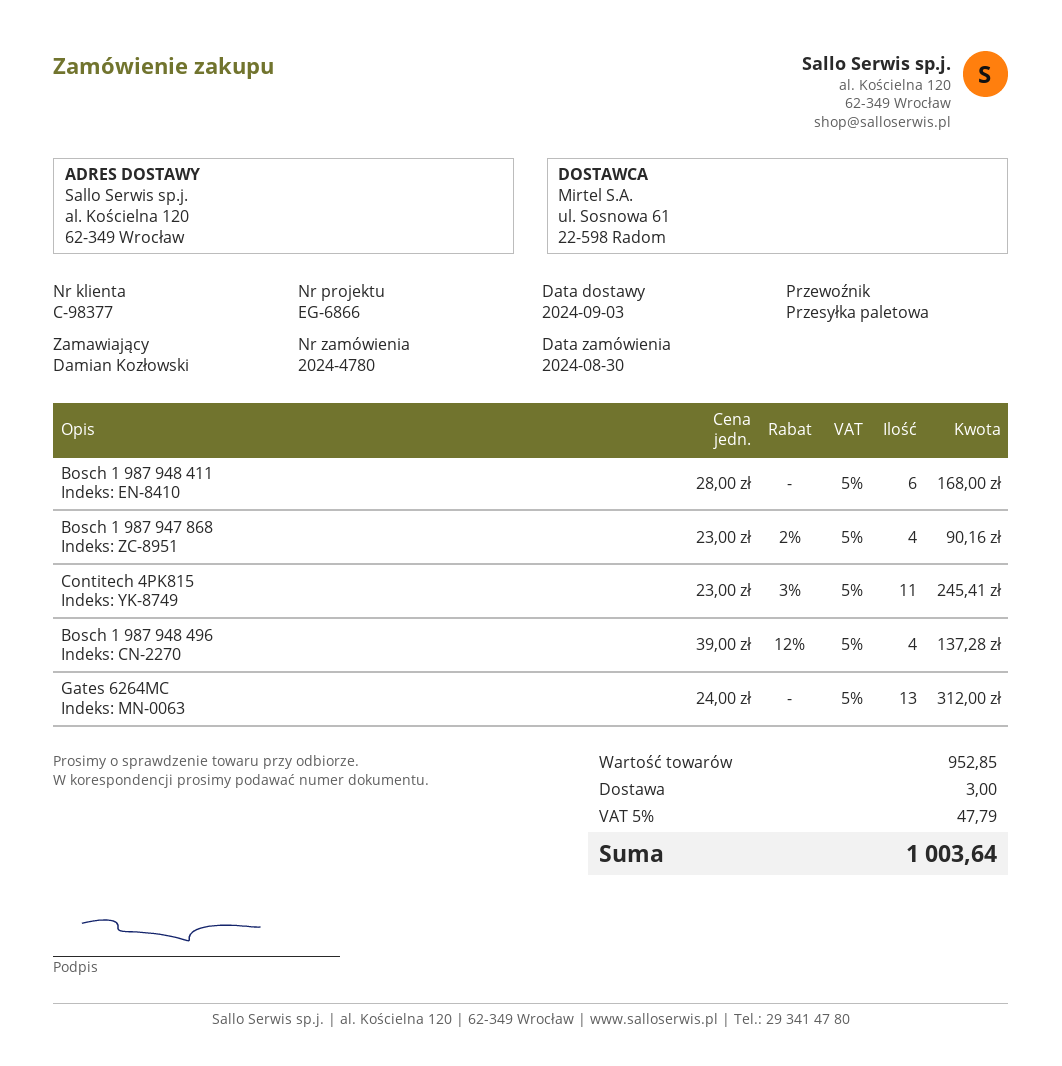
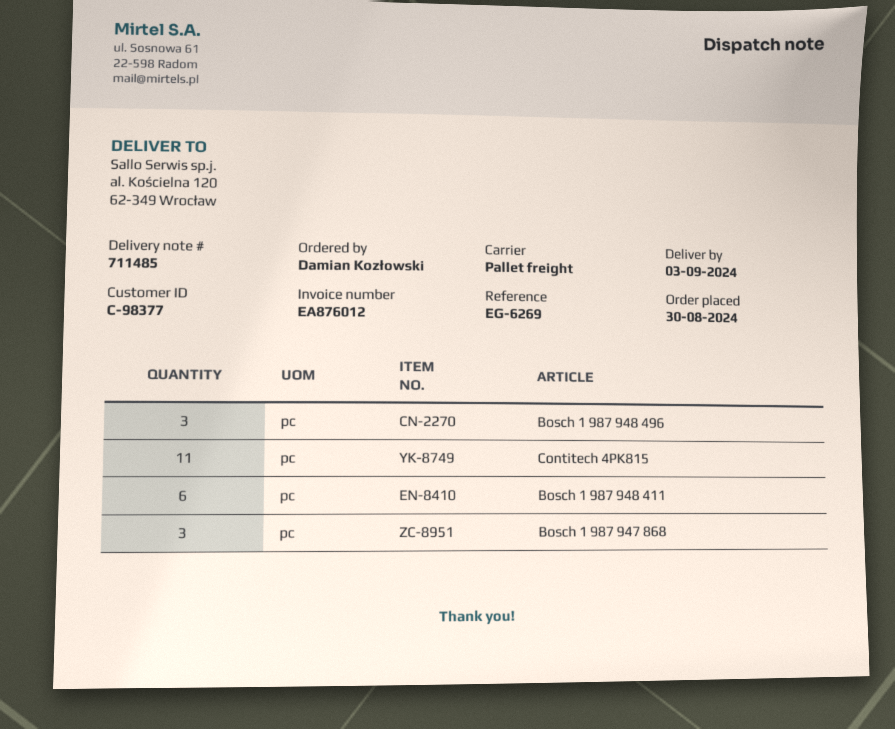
reference: EG-6866 -> EG-6269
Bosch 1 987 947 868: 4 -> 3
Bosch 1 987 948 496: 4 -> 3
Gates 6264MC: 13 -> none

